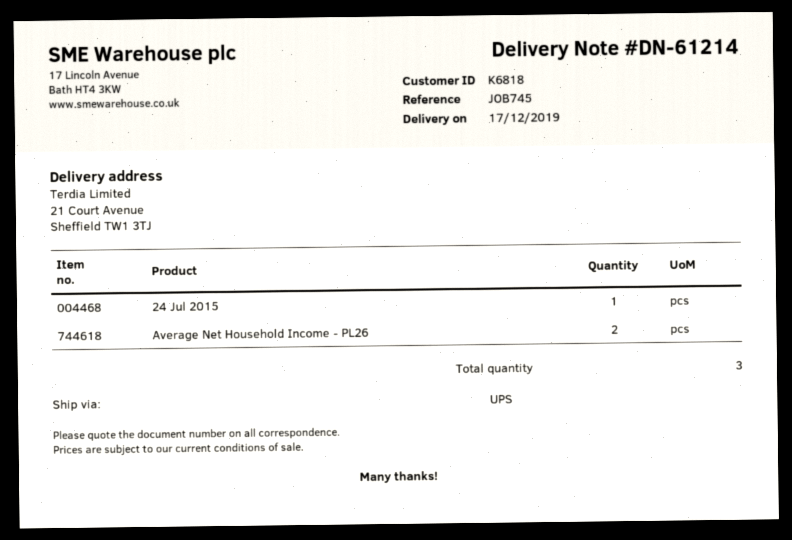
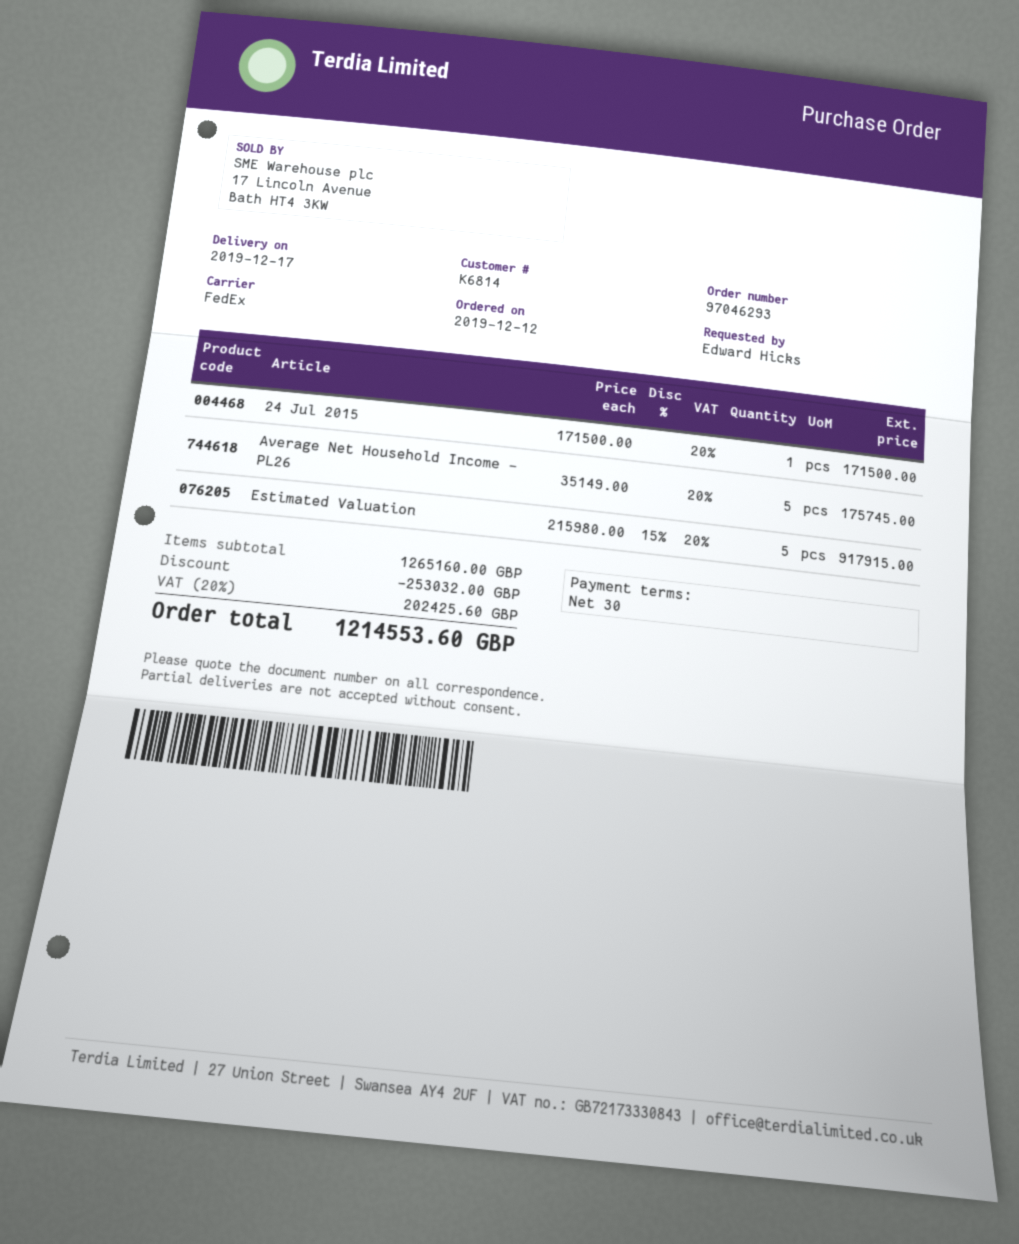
customer number: K6818 -> K6814
shipping method: UPS -> FedEx
Average Net Household Income - PL26: 2 -> 5
Estimated Valuation: none -> 5

